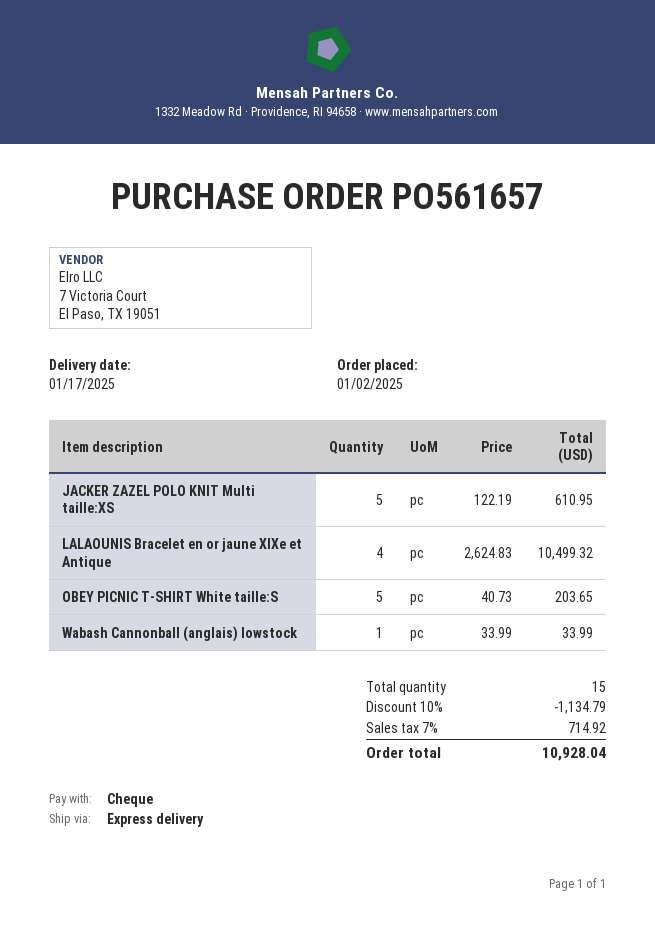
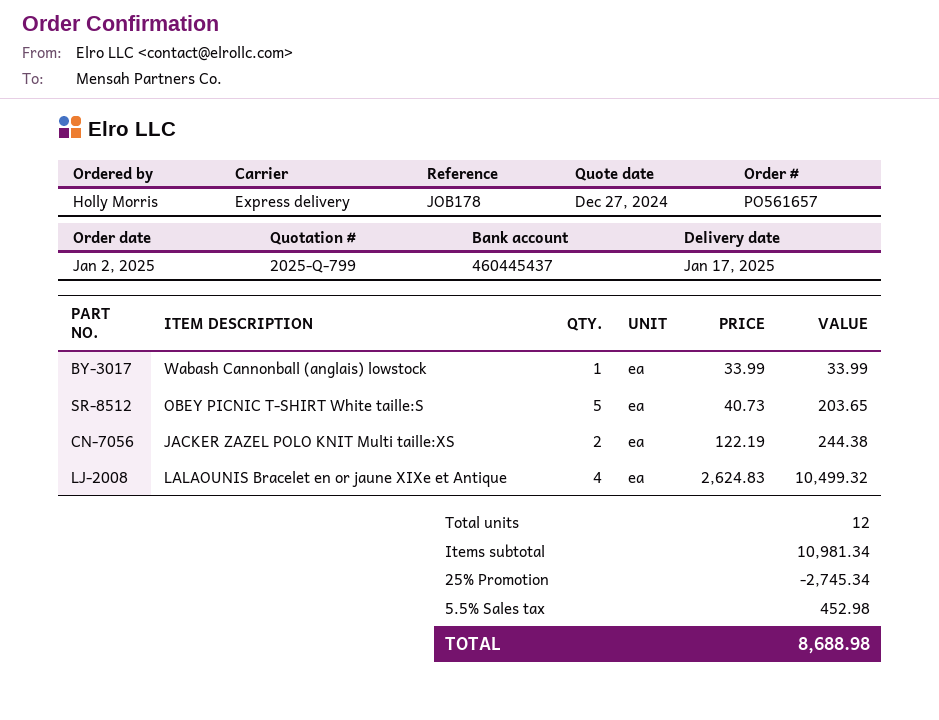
JACKER ZAZEL POLO KNIT Multi taille:XS: 5 x 122.19 = 610.95 -> 2 x 122.19 = 244.38
total quantity: 15 -> 12
discount: 10% = 1134.79 -> 25% = 2745.34
tax: 7% = 714.92 -> 5.5% = 452.98
total: 10928.04 -> 8688.98

